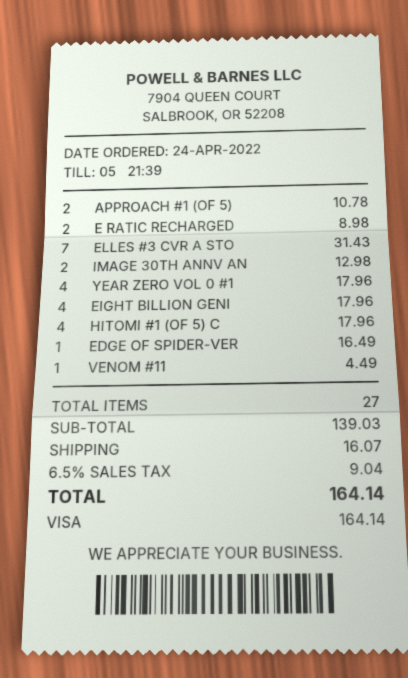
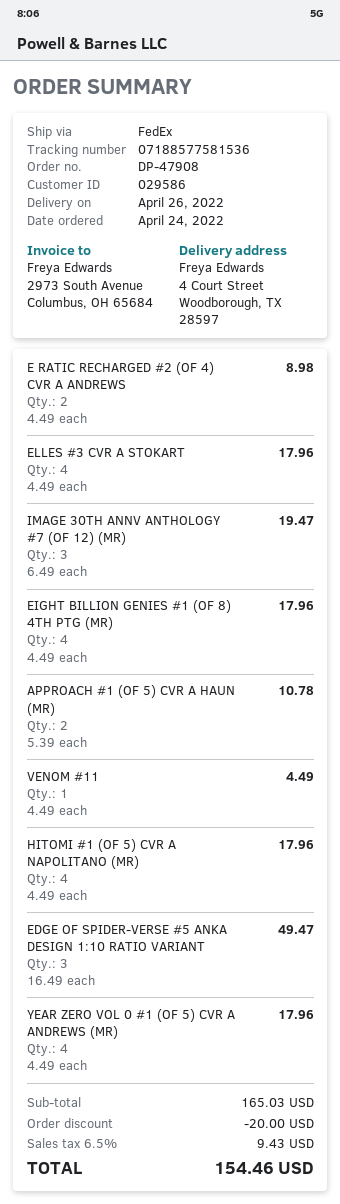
ELLES #3 CVR A STO: 7 for 31.43 -> 4 for 17.96
IMAGE 30TH ANNV AN: 2 for 12.98 -> 3 for 19.47
EDGE OF SPIDER-VER: 1 for 16.49 -> 3 for 49.47
subtotal: 139.03 -> 165.03
discount: none -> 20.00
shipping: 16.07 -> none
tax: 6.5% = 9.04 -> 6.5% = 9.43
total: 164.14 -> 154.46

